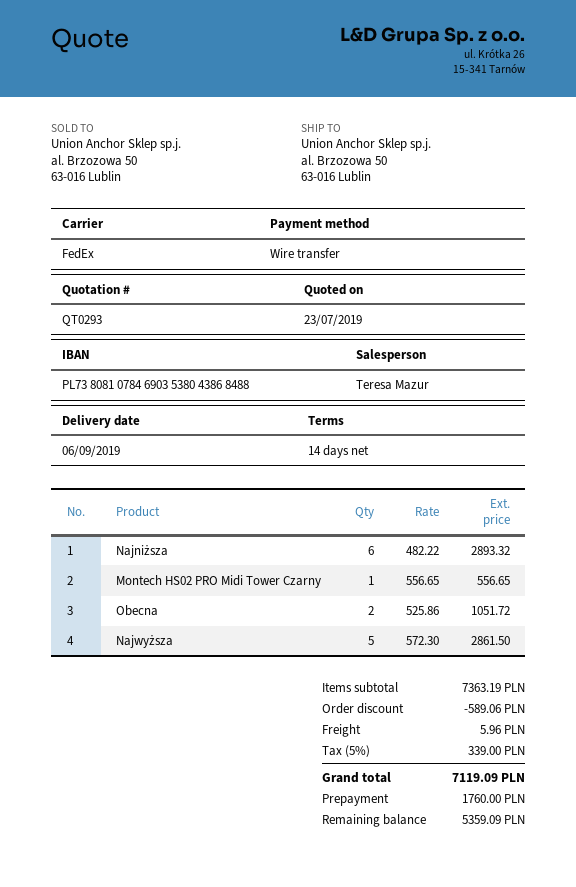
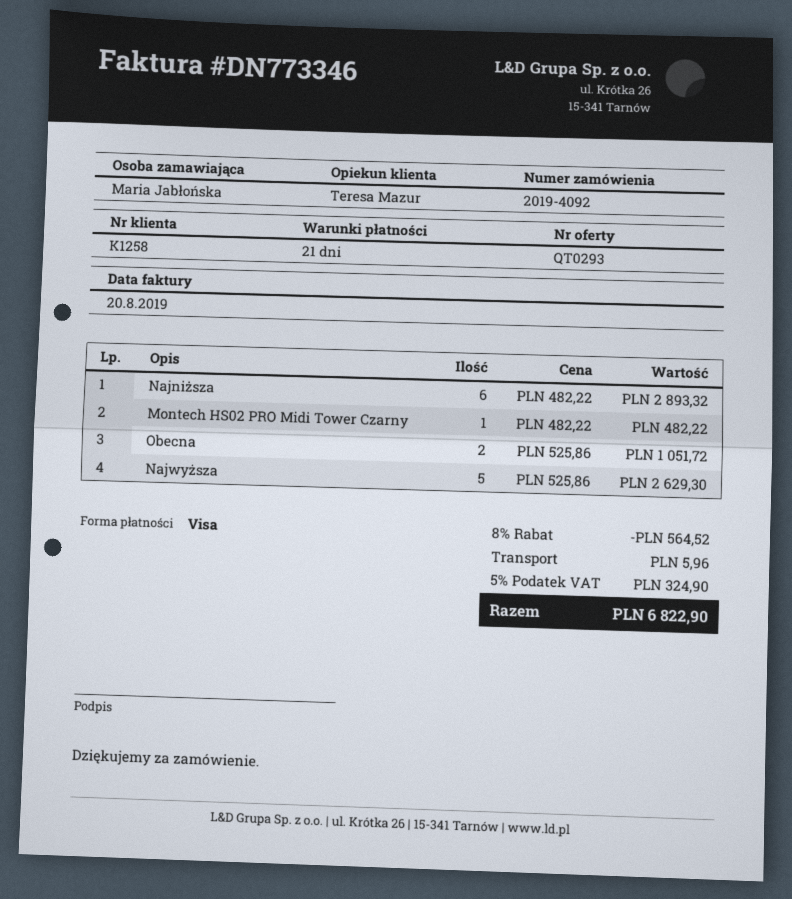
payment terms: 14 days -> 21 days
payment method: bank transfer -> Visa
Montech HS02 PRO Midi Tower Czarny: 1 x 556.65 = 556.65 -> 1 x 482.22 = 482.22
Najwyższa: 5 x 572.30 = 2861.50 -> 5 x 525.86 = 2629.30
discount: 589.06 -> 564.52
tax: 5% = 339.00 -> 5% = 324.90
total: 7119.09 -> 6822.90

